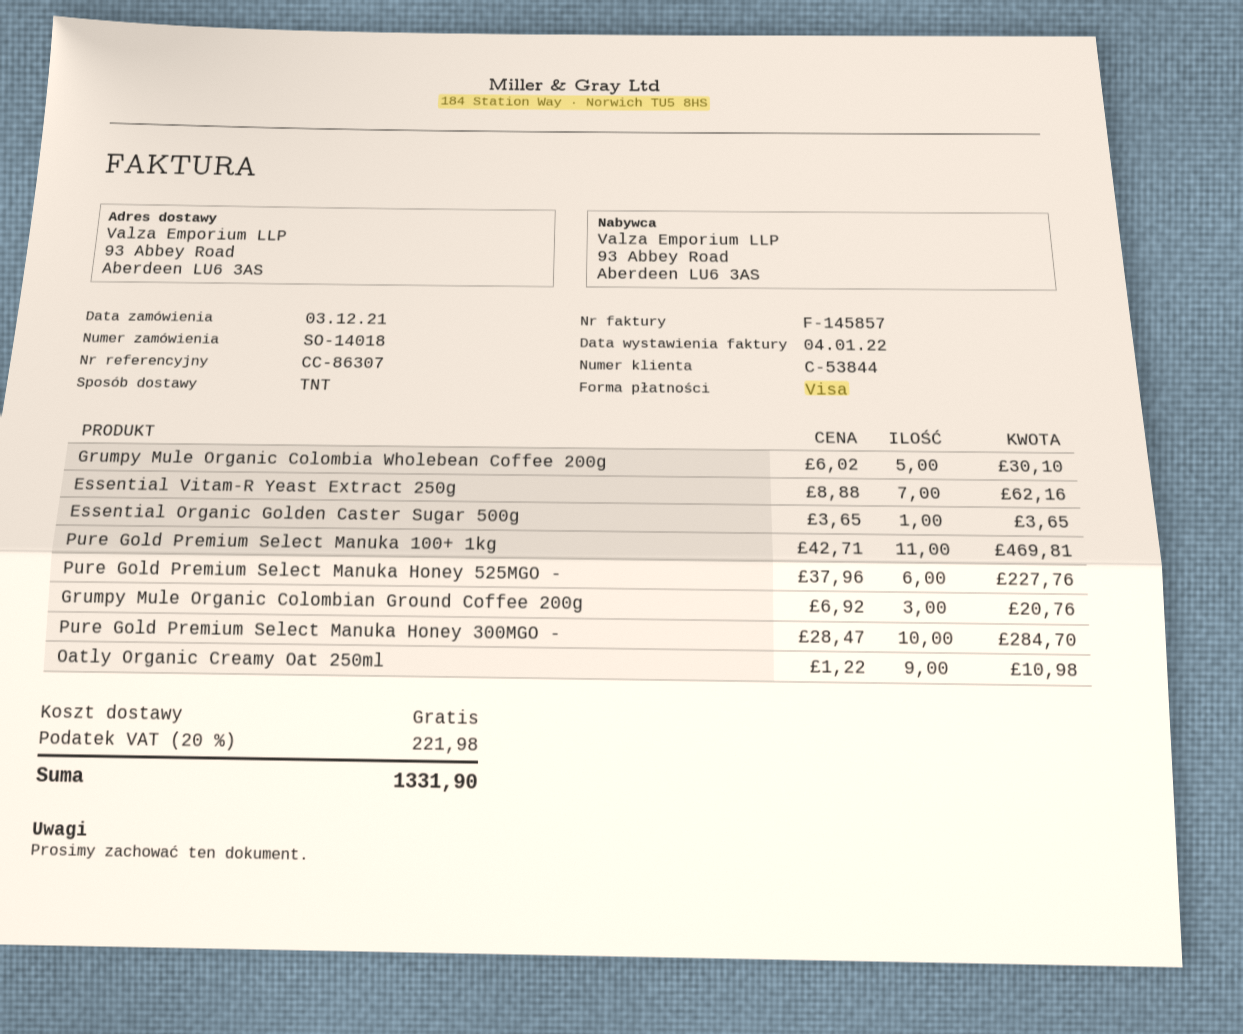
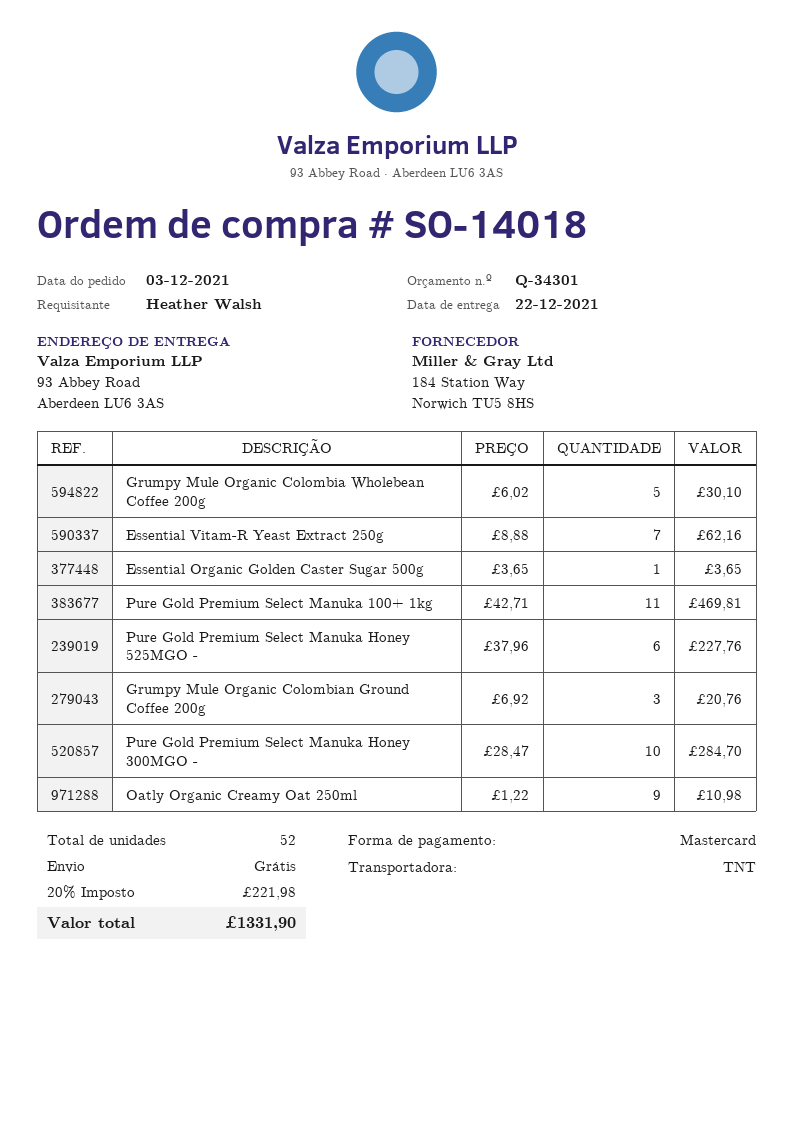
payment method: Visa -> Mastercard

